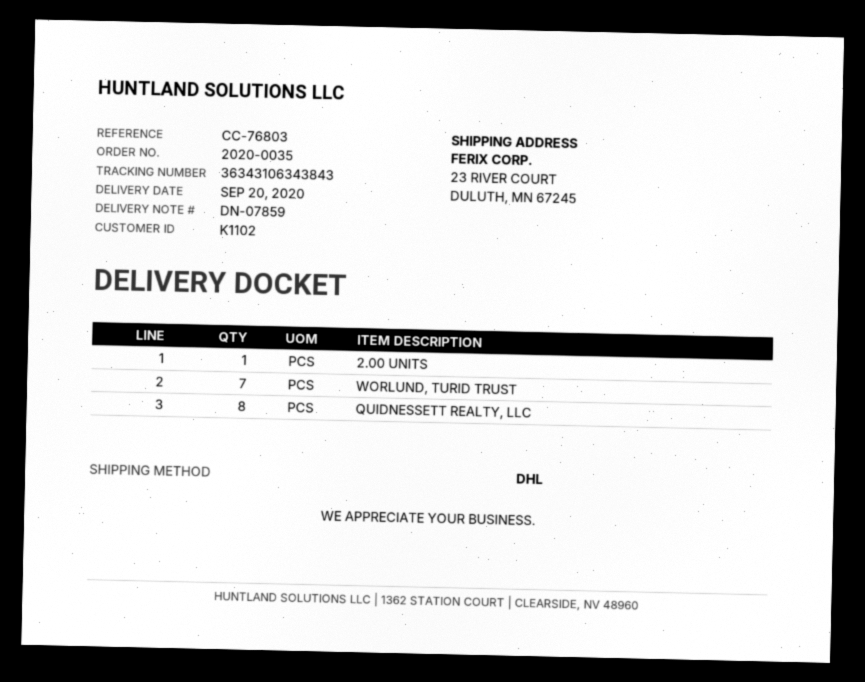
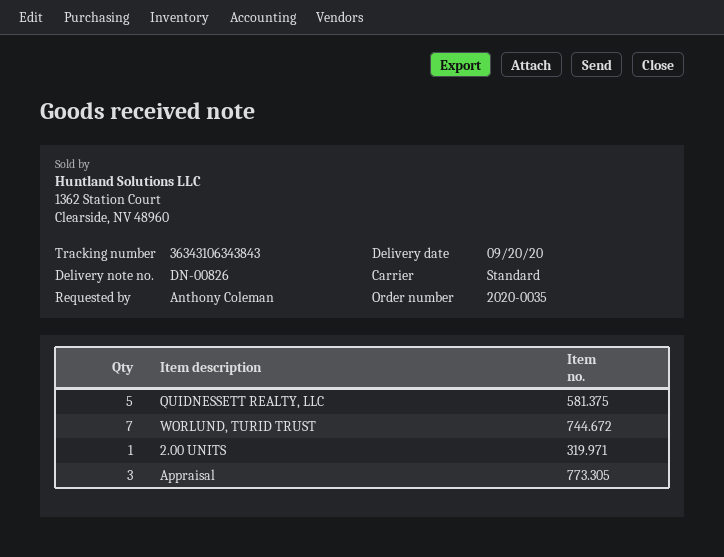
delivery note number: DN-07859 -> DN-00826
shipping method: DHL -> standard
QUIDNESSETT REALTY, LLC: 8 -> 5
Appraisal: none -> 3

